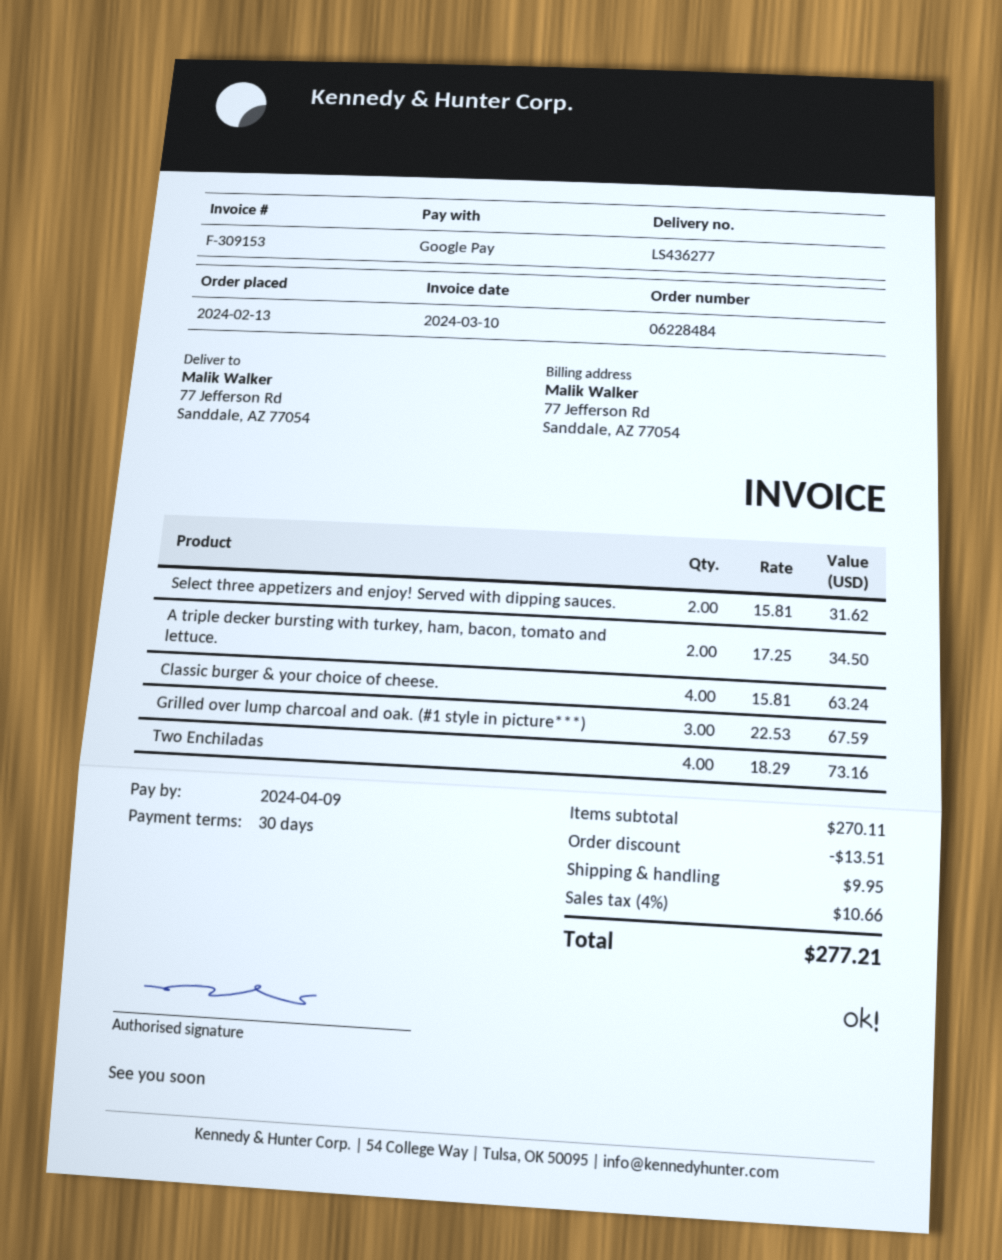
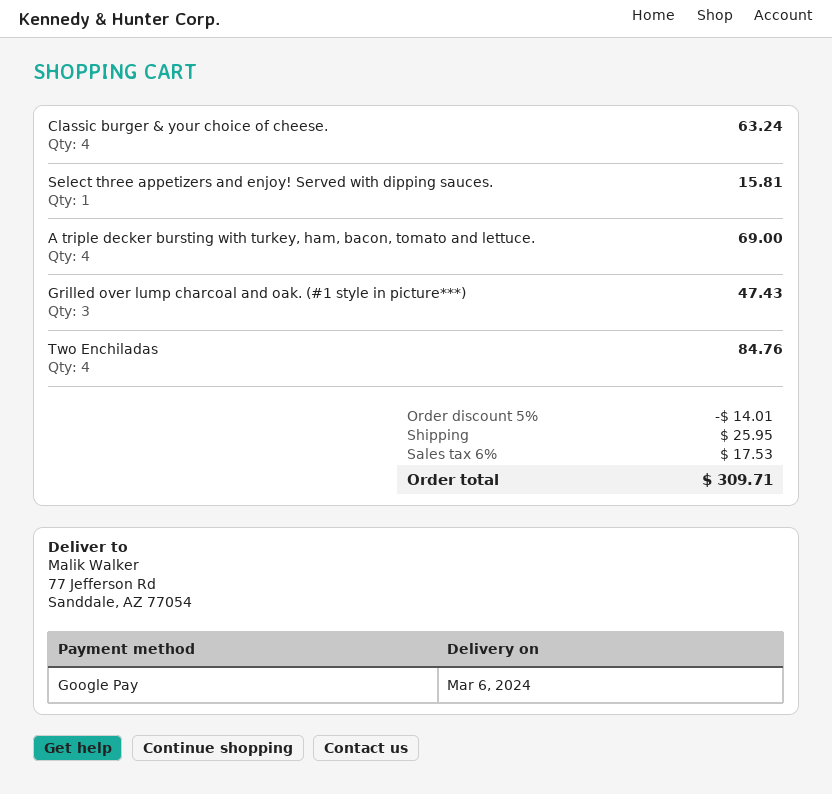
Select three appetizers and enjoy! Served with dipping sauces.: 2 for 31.62 -> 1 for 15.81
A triple decker bursting with turkey, ham, bacon, tomato and lettuce.: 2 for 34.50 -> 4 for 69.00
Grilled over lump charcoal and oak. (#1 style in picture***): 3 for 67.59 -> 3 for 47.43
Two Enchiladas: 4 for 73.16 -> 4 for 84.76
discount: 13.51 -> 14.01
shipping: 9.95 -> 25.95
tax: 4% = 10.66 -> 6% = 17.53
total: 277.21 -> 309.71

